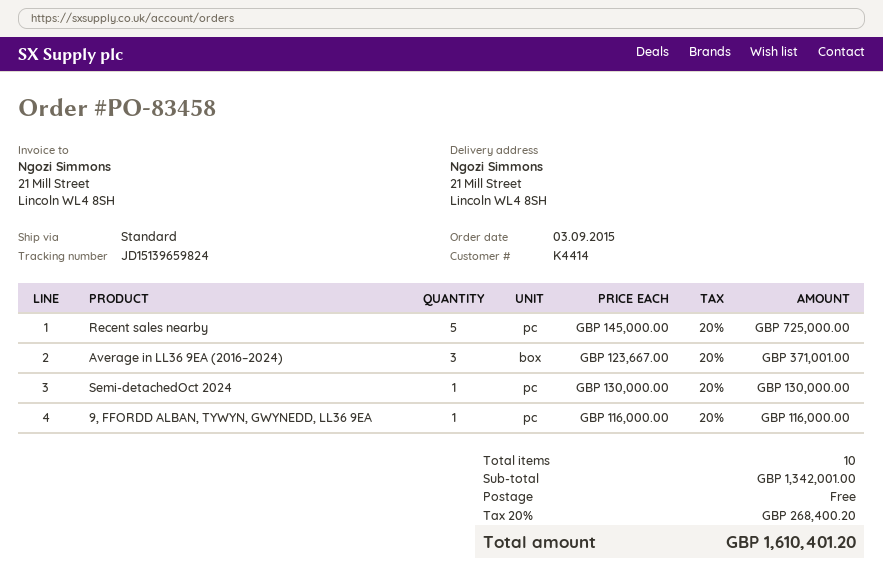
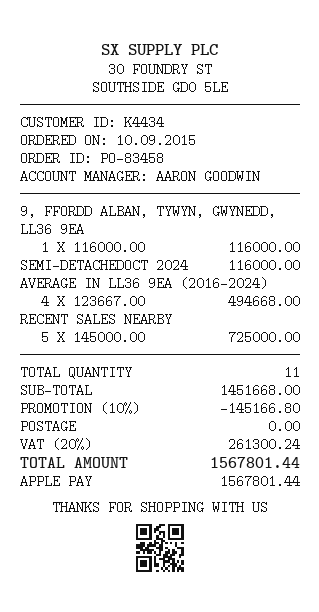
order date: 2015-09-03 -> 2015-09-10
customer number: K4414 -> K4434
Average in LL36 9EA (2016–2024): 3 x 123667.00 = 371001.00 -> 4 x 123667.00 = 494668.00
Semi-detachedOct 2024: 1 x 130000.00 = 130000.00 -> 1 x 116000.00 = 116000.00
total quantity: 10 -> 11
subtotal: 1342001.00 -> 1451668.00
discount: none -> 10% = 145166.80
tax: 20% = 268400.20 -> 20% = 261300.24
total: 1610401.20 -> 1567801.44

